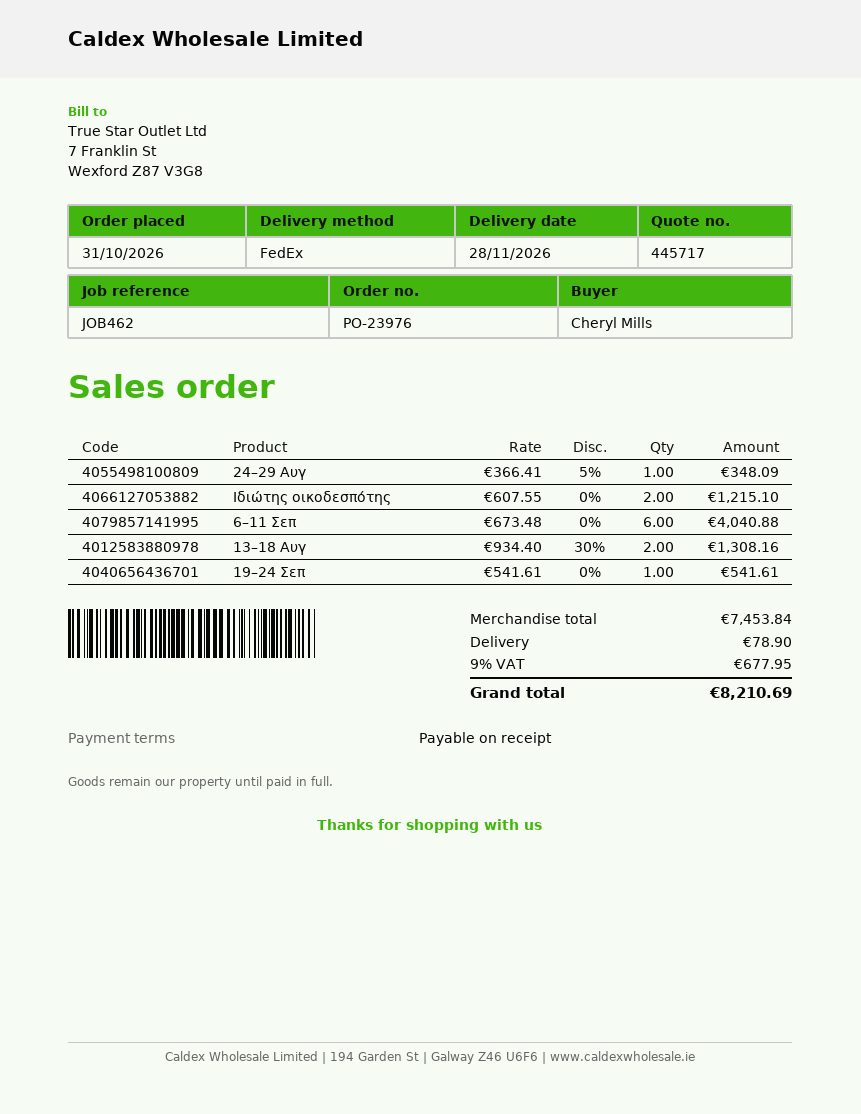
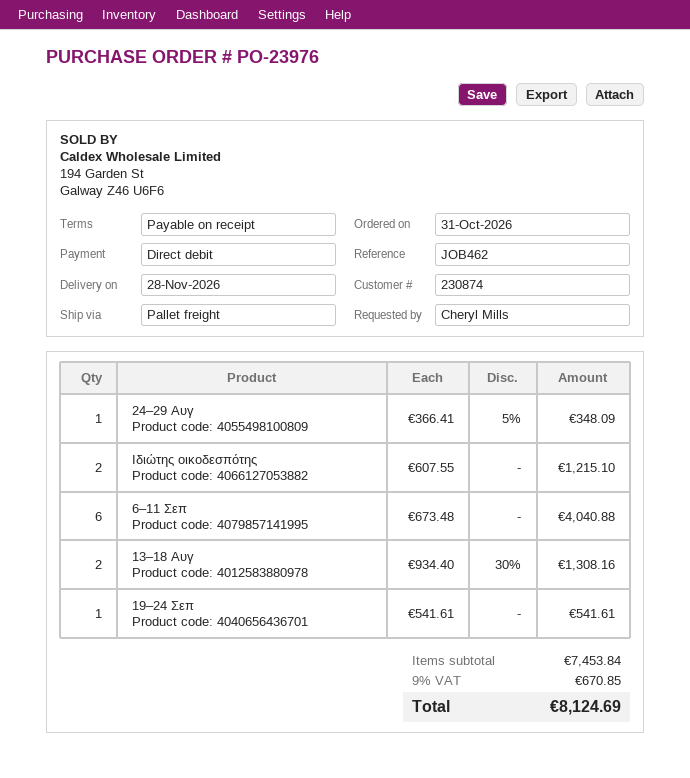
shipping method: FedEx -> pallet freight
shipping: 78.90 -> none
tax: 9% = 677.95 -> 9% = 670.85
total: 8210.69 -> 8124.69

